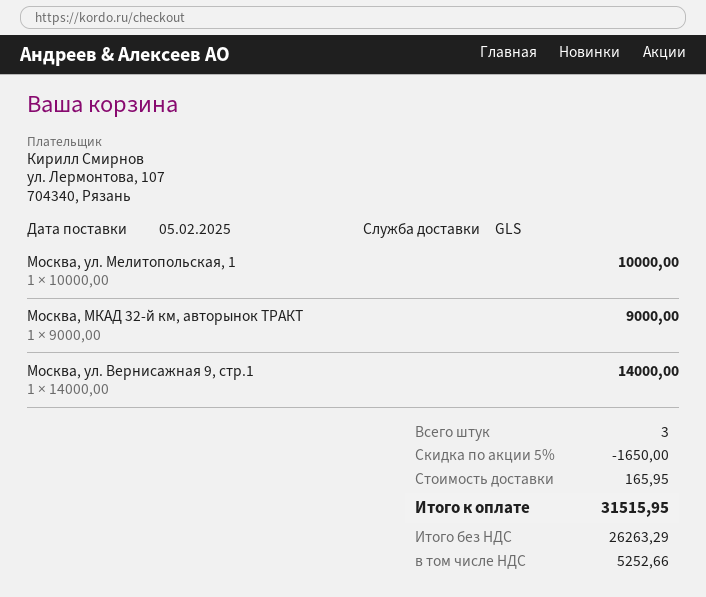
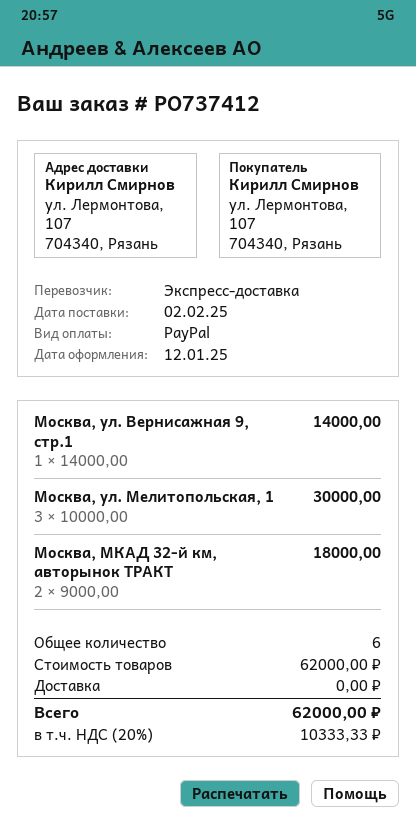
delivery date: 2025-02-05 -> 2025-02-02
shipping method: GLS -> express
Москва, ул. Мелитопольская, 1: 1 x 10000.00 = 10000.00 -> 3 x 10000.00 = 30000.00
Москва, МКАД 32-й км, авторынок ТРАКТ: 1 x 9000.00 = 9000.00 -> 2 x 9000.00 = 18000.00
total quantity: 3 -> 6
discount: 5% = 1650.00 -> none
shipping: 165.95 -> 0.00
tax: 5252.66 -> 10333.33
total: 31515.95 -> 62000.00

